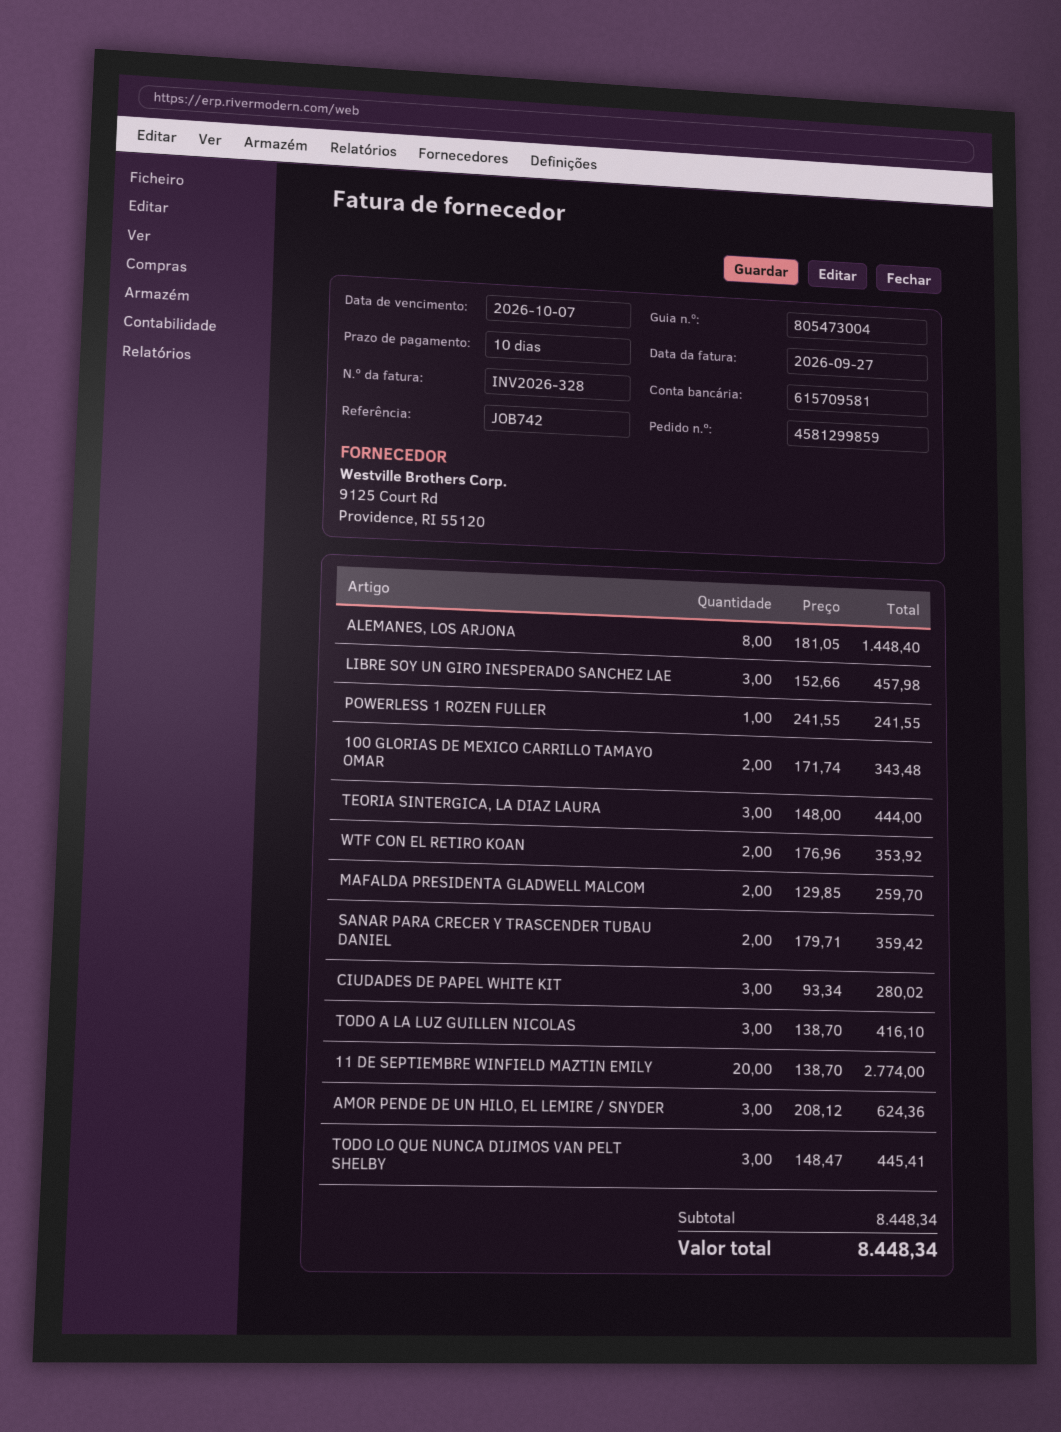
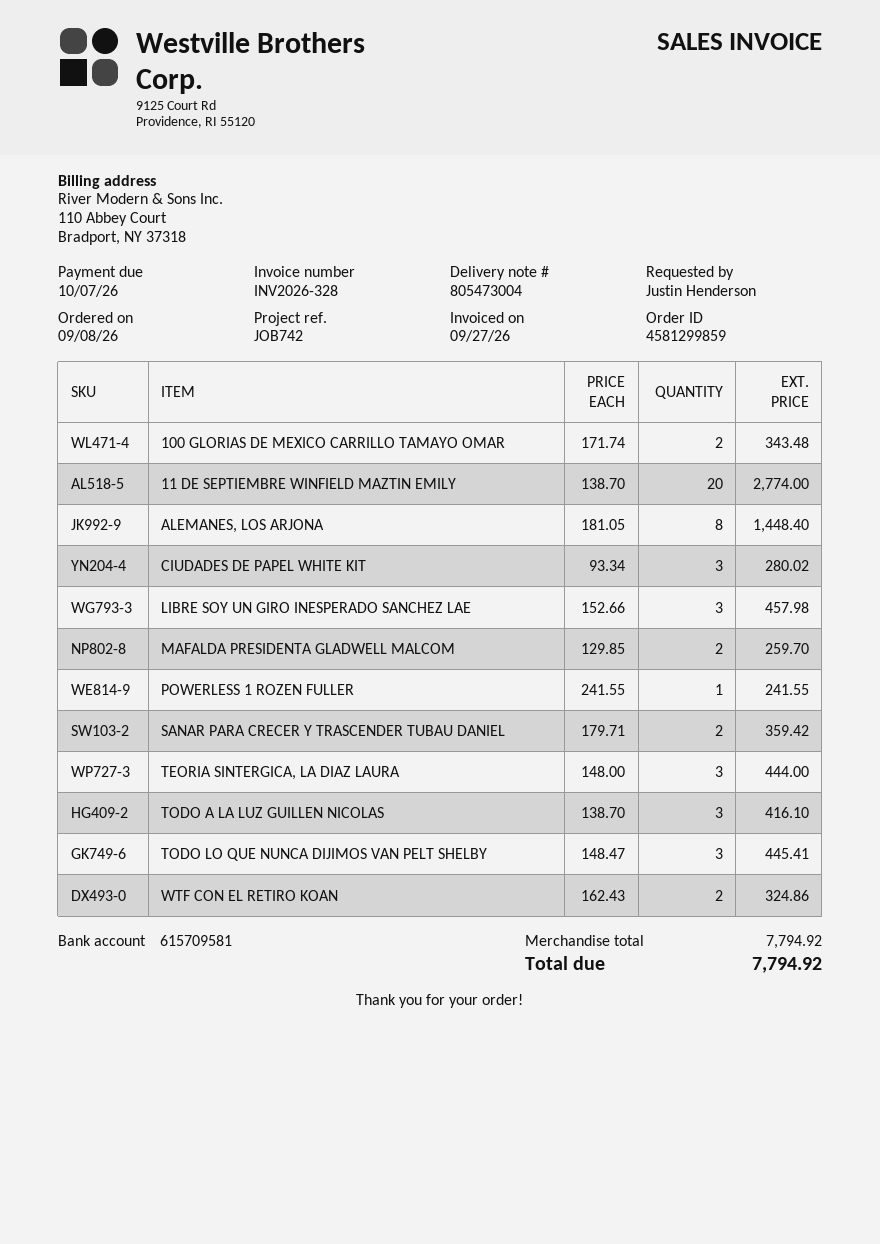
WTF CON EL RETIRO KOAN: 2 x 176.96 = 353.92 -> 2 x 162.43 = 324.86
AMOR PENDE DE UN HILO, EL LEMIRE / SNYDER: 3 x 208.12 = 624.36 -> none
subtotal: 8448.34 -> 7794.92
total: 8448.34 -> 7794.92

